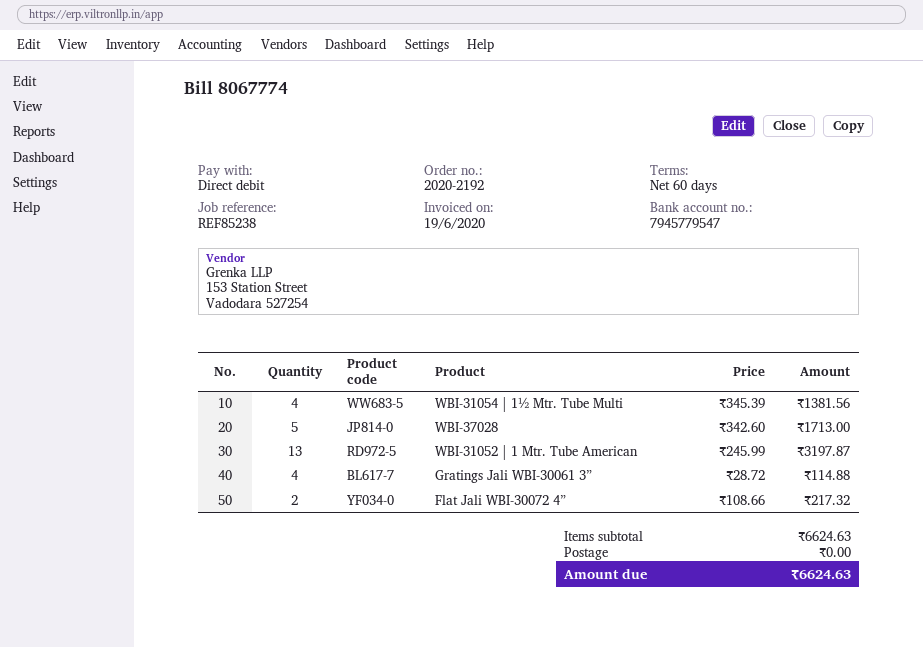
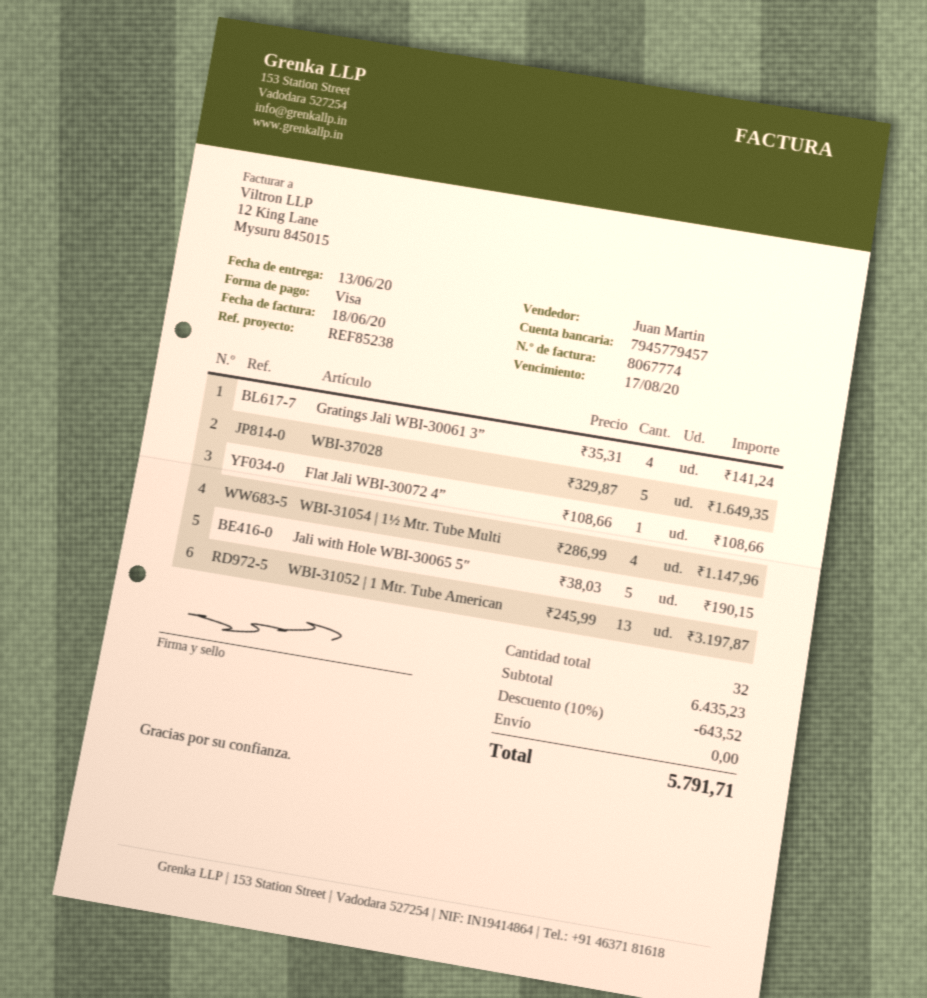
invoice date: 2020-06-19 -> 2020-06-18
payment method: direct debit -> Visa
bank account: 7945779547 -> 7945779457
WBI-31054 | 1½ Mtr. Tube Multi: 4 x 345.39 = 1381.56 -> 4 x 286.99 = 1147.96
WBI-37028: 5 x 342.60 = 1713.00 -> 5 x 329.87 = 1649.35
Gratings Jali WBI-30061 3”: 4 x 28.72 = 114.88 -> 4 x 35.31 = 141.24
Flat Jali WBI-30072 4”: 2 x 108.66 = 217.32 -> 1 x 108.66 = 108.66
Jali with Hole WBI-30065 5″: none -> 5 x 38.03 = 190.15
subtotal: 6624.63 -> 6435.23
discount: none -> 10% = 643.52
total: 6624.63 -> 5791.71

